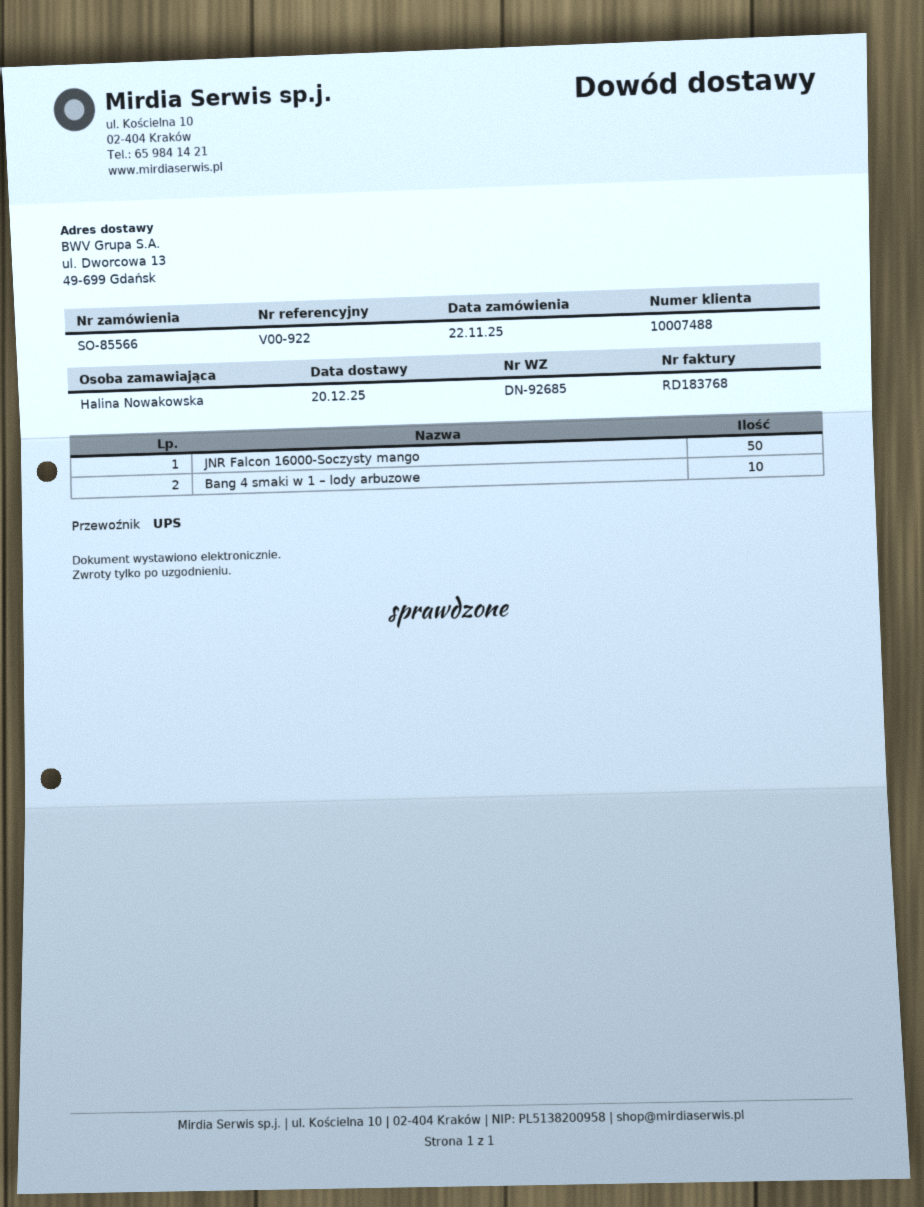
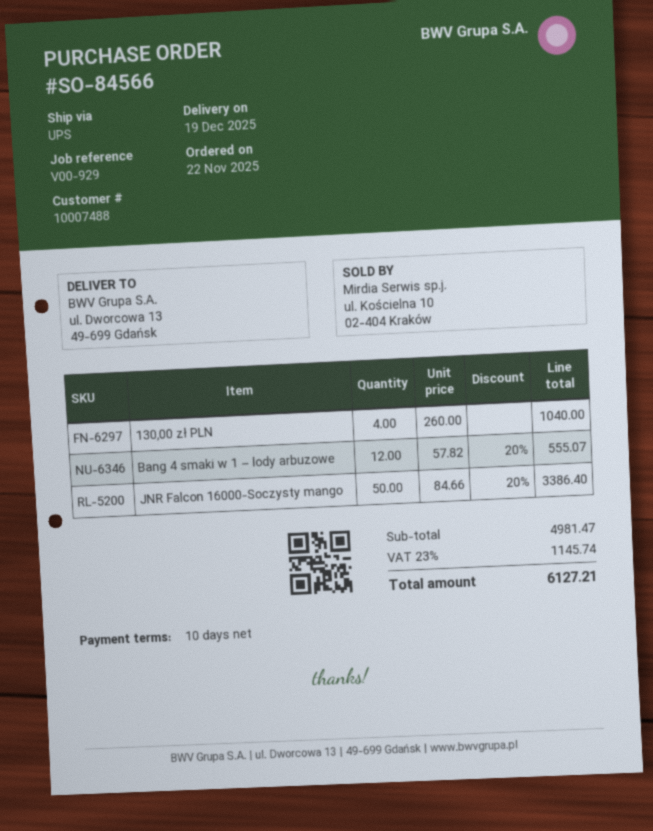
order number: SO-85566 -> SO-84566
delivery date: 2025-12-20 -> 2025-12-19
reference: V00-922 -> V00-929
Bang 4 smaki w 1 – lody arbuzowe: 10 -> 12
130,00 zł PLN: none -> 4

